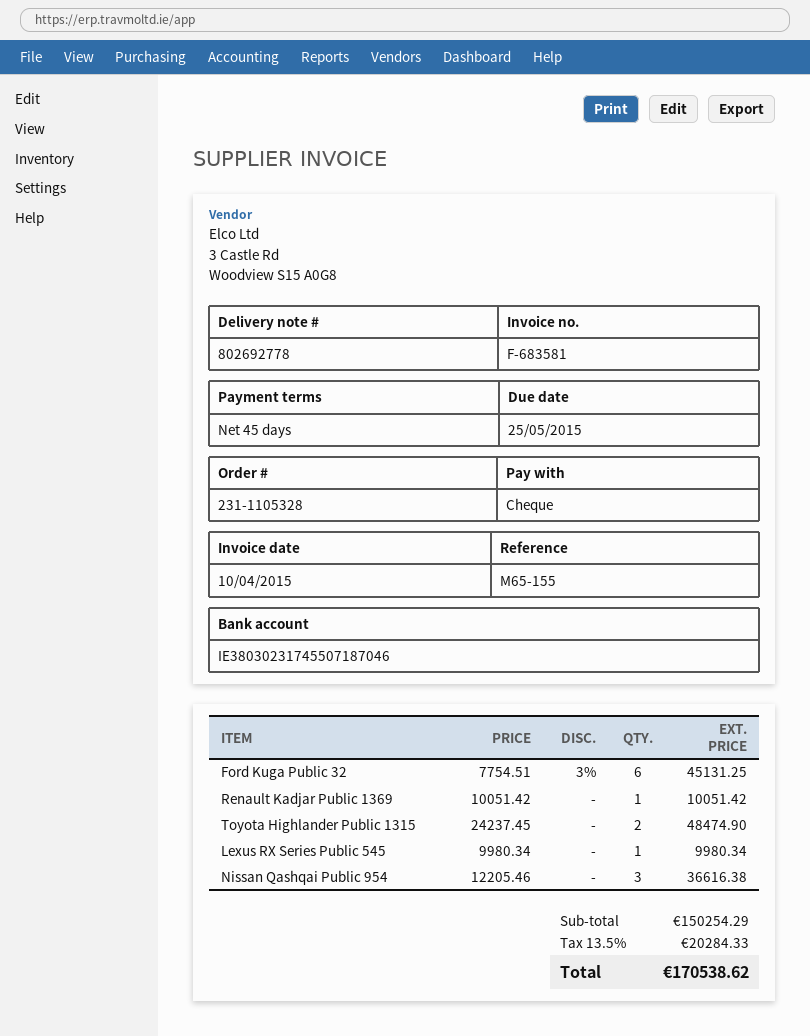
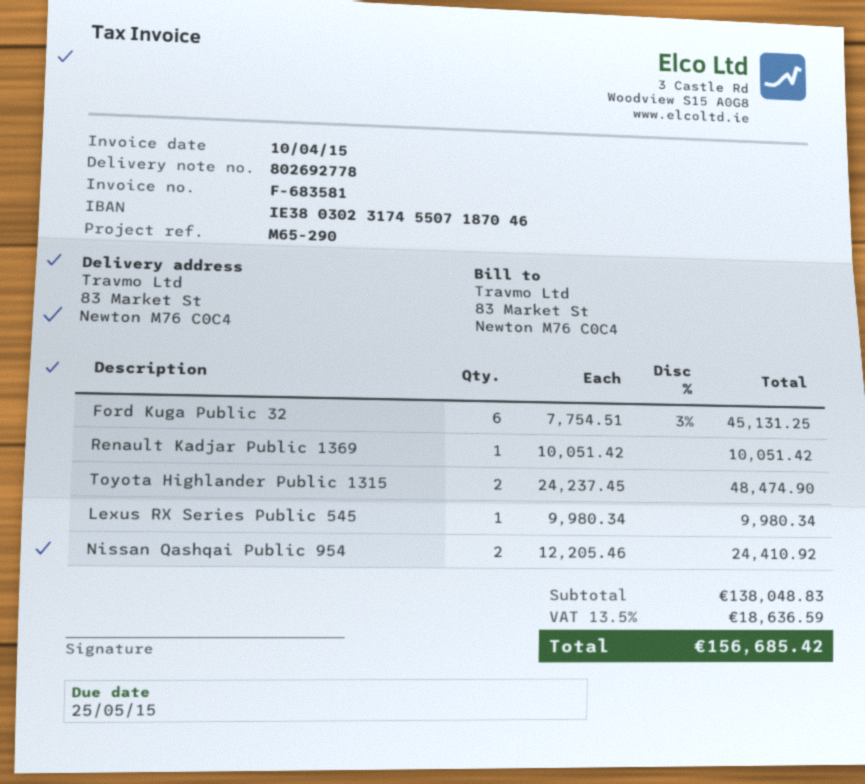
reference: M65-155 -> M65-290
Nissan Qashqai Public 954: 3 x 12205.46 = 36616.38 -> 2 x 12205.46 = 24410.92
subtotal: 150254.29 -> 138048.83
tax: 13.5% = 20284.33 -> 13.5% = 18636.59
total: 170538.62 -> 156685.42

